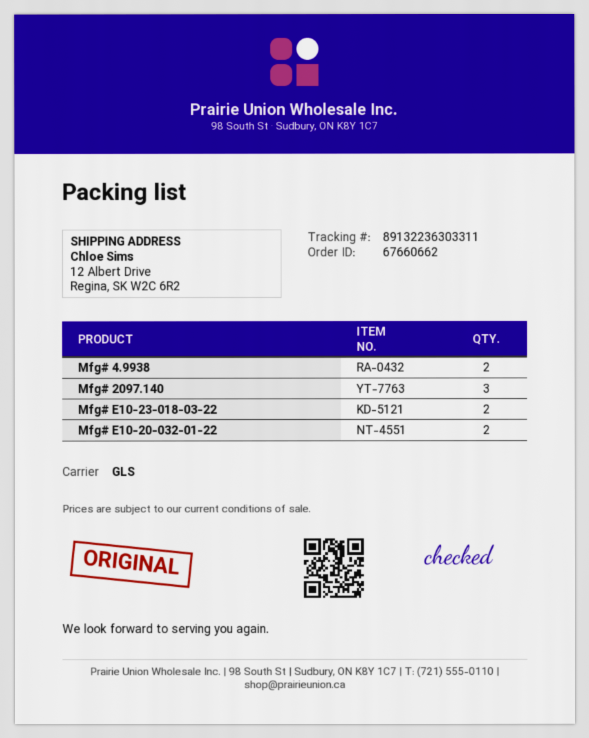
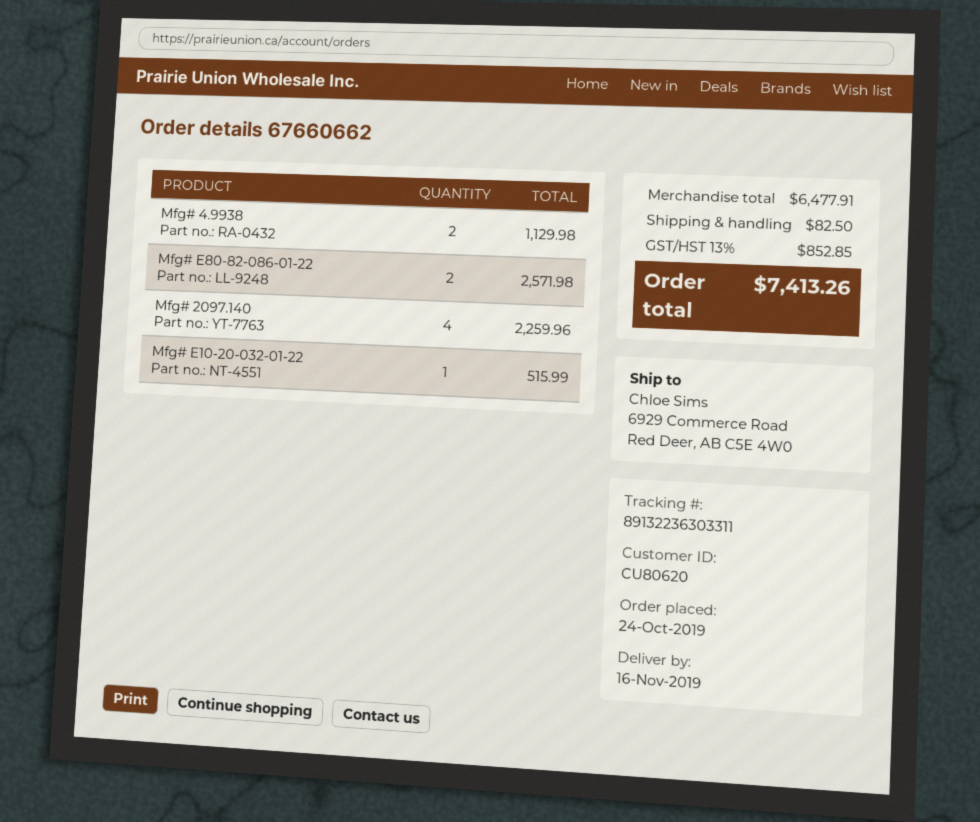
ship to: 12 Albert Drive, Regina, SK W2C 6R2 -> 6929 Commerce Road, Red Deer, AB C5E 4W0
Mfg# 2097.140: 3 -> 4
Mfg# E10-23-018-03-22: 2 -> none
Mfg# E10-20-032-01-22: 2 -> 1
Mfg# E80-82-086-01-22: none -> 2

